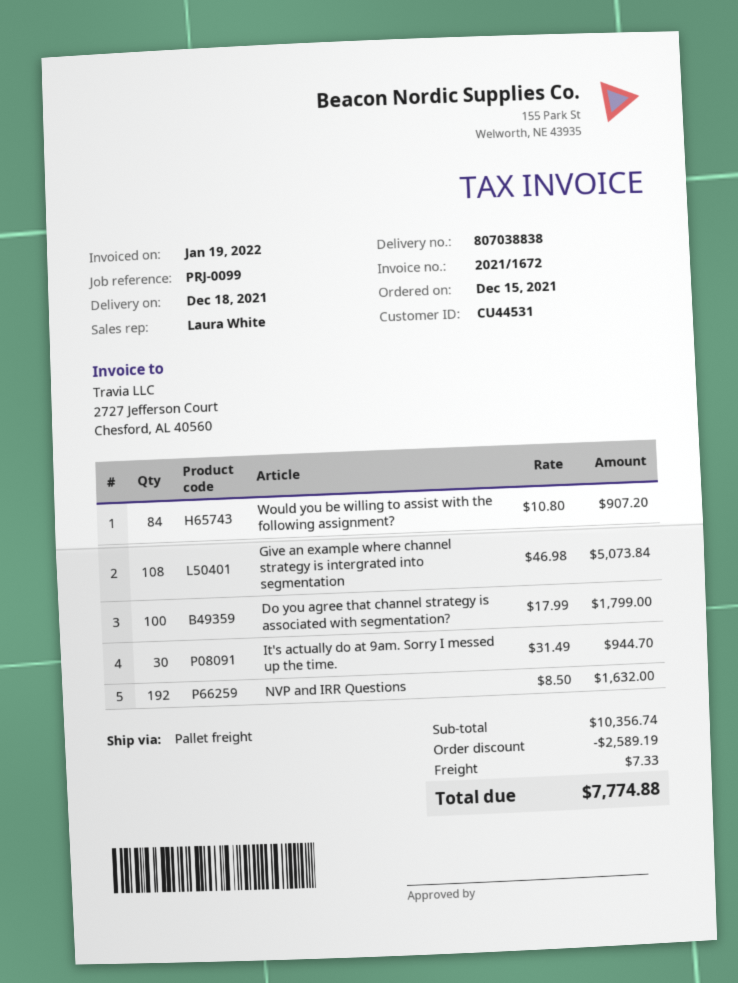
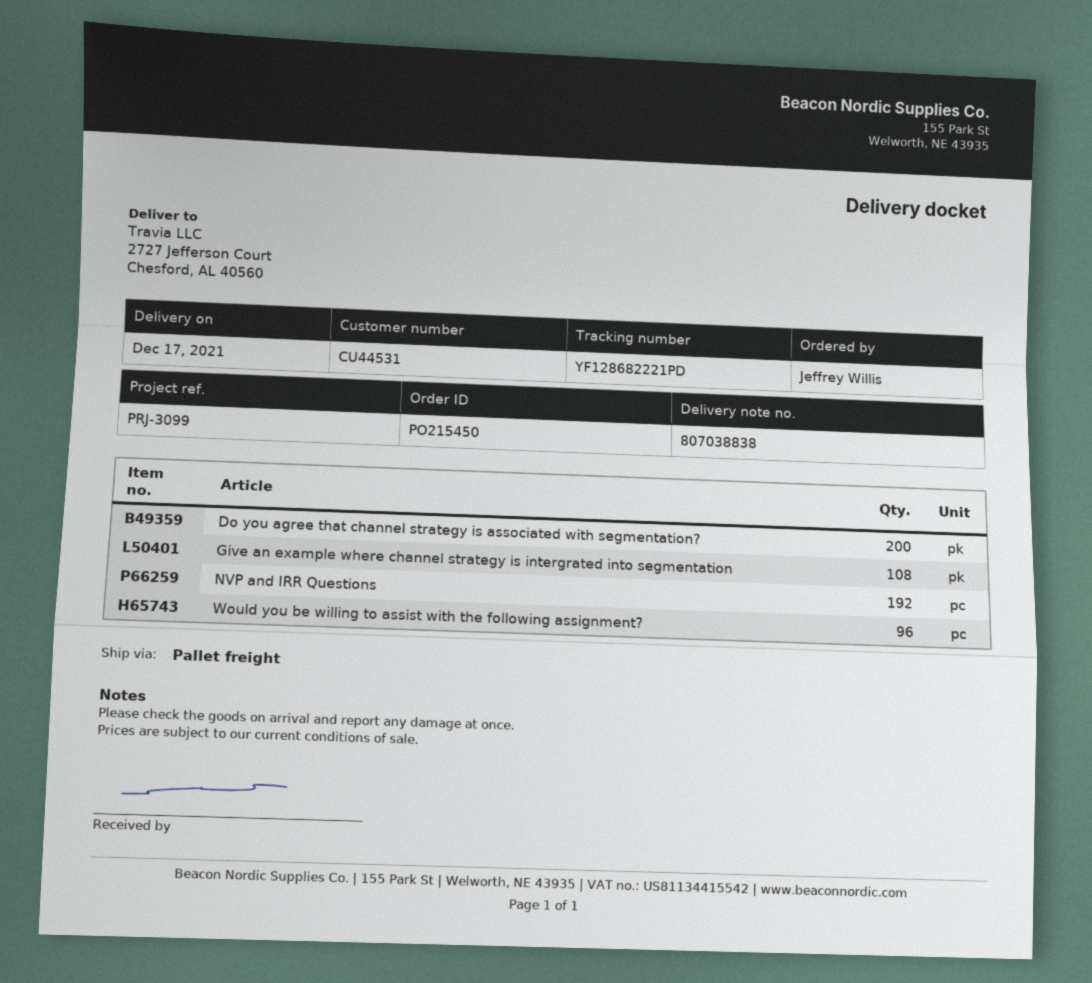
delivery date: 2021-12-18 -> 2021-12-17
reference: PRJ-0099 -> PRJ-3099
Would you be willing to assist with the following assignment?: 84 -> 96
Do you agree that channel strategy is associated with segmentation?: 100 -> 200
It's actually do at 9am. Sorry I messed up the time.: 30 -> none

